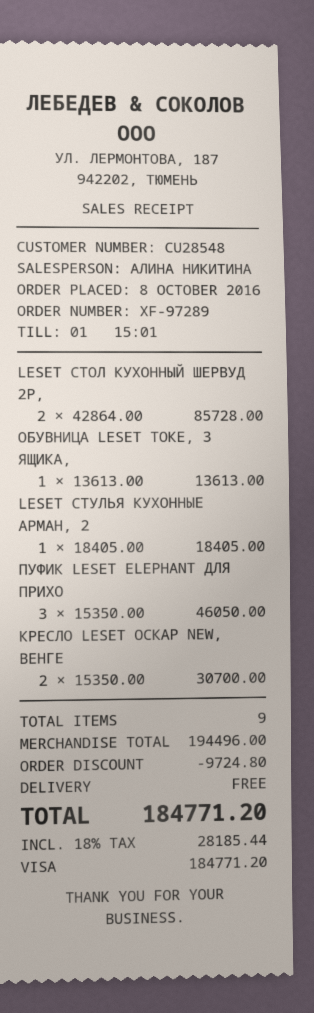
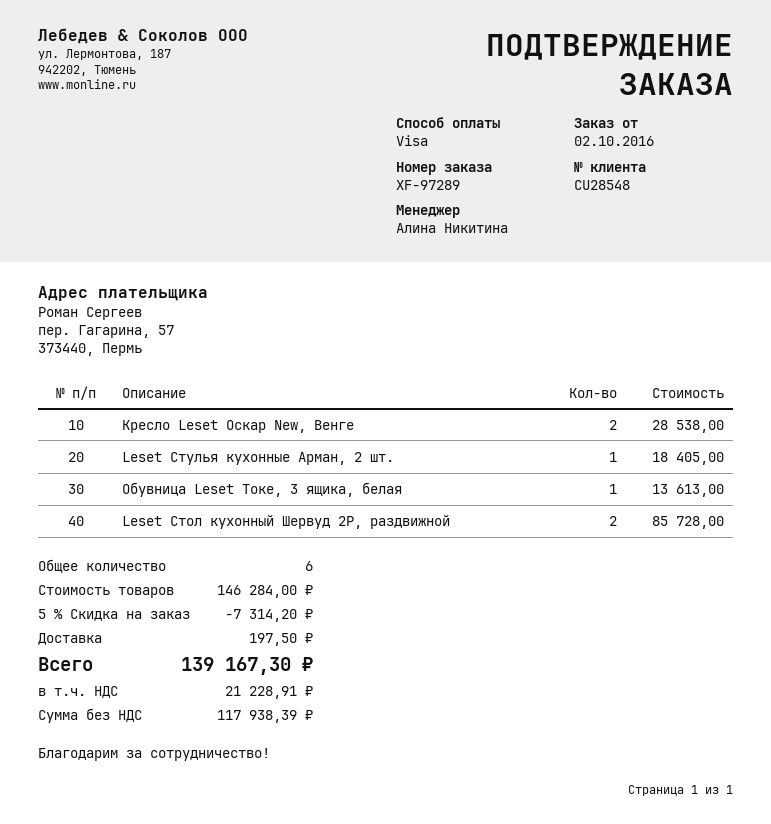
order date: 2016-10-08 -> 2016-10-02
ПУФИК LESET ELEPHANT ДЛЯ ПРИХО: 3 for 46050.00 -> none
КРЕСЛО LESET ОСКАР NEW, ВЕНГЕ: 2 for 30700.00 -> 2 for 28538.00
total quantity: 9 -> 6
subtotal: 194496.00 -> 146284.00
discount: 9724.80 -> 7314.20
shipping: 0.00 -> 197.50
tax: 28185.44 -> 21228.91
total: 184771.20 -> 139167.30

